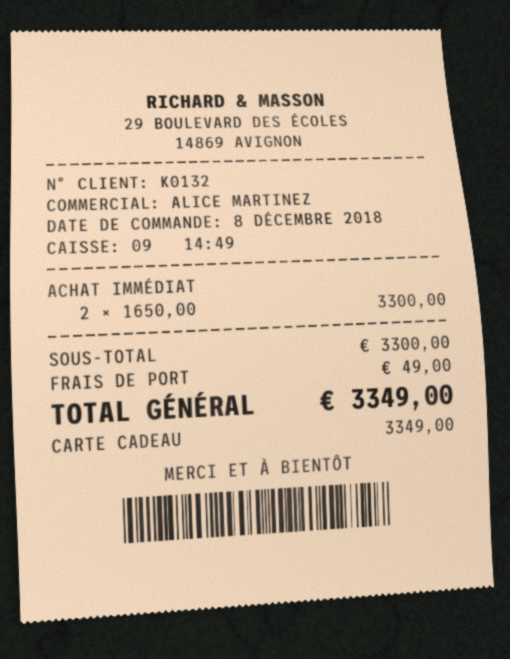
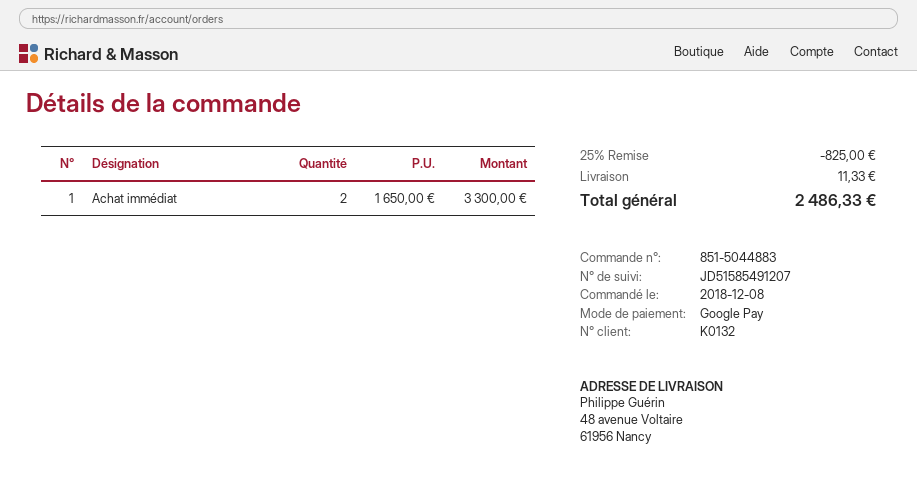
payment method: gift card -> Google Pay
discount: none -> 25% = 825.00
shipping: 49.00 -> 11.33
total: 3349.00 -> 2486.33

